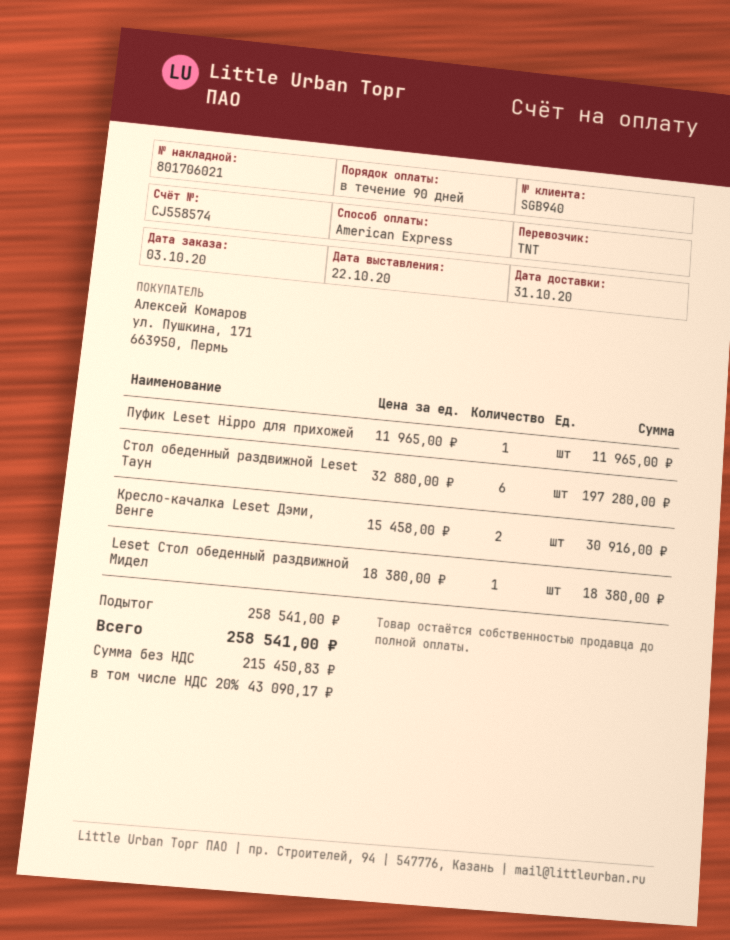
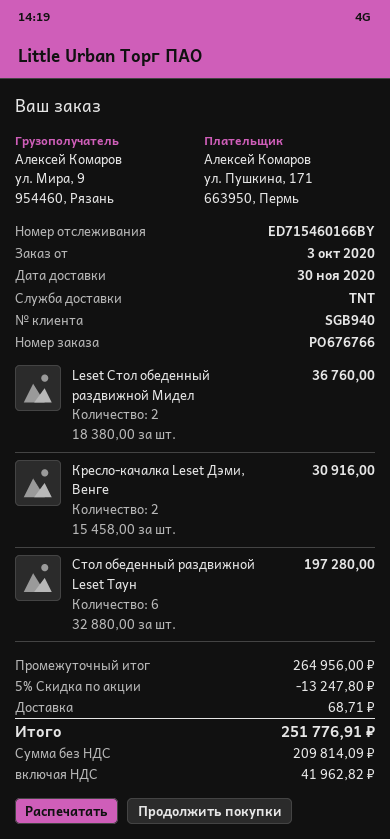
delivery date: 2020-10-31 -> 2020-11-30
Пуфик Leset Hippo для прихожей: 1 x 11965.00 = 11965.00 -> none
Leset Стол обеденный раздвижной Мидел: 1 x 18380.00 = 18380.00 -> 2 x 18380.00 = 36760.00
subtotal: 258541.00 -> 264956.00
discount: none -> 5% = 13247.80
shipping: none -> 68.71
net: 215450.83 -> 209814.09
tax: 43090.17 -> 41962.82
total: 258541.00 -> 251776.91

